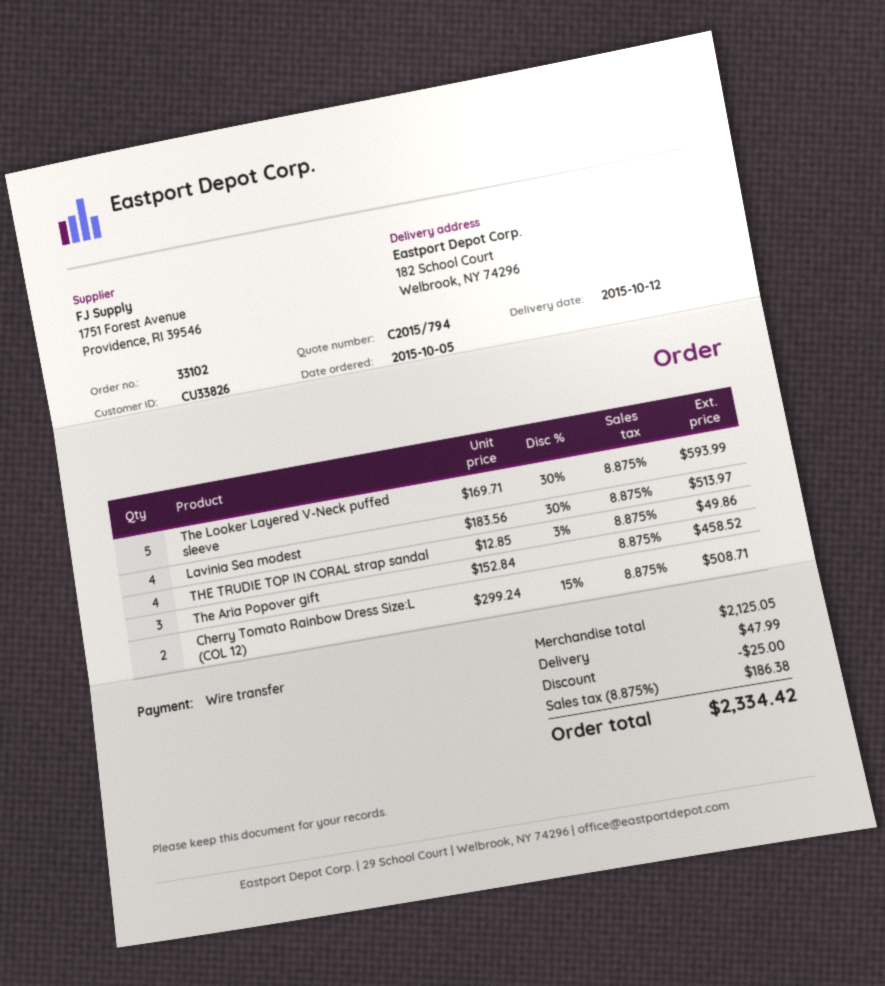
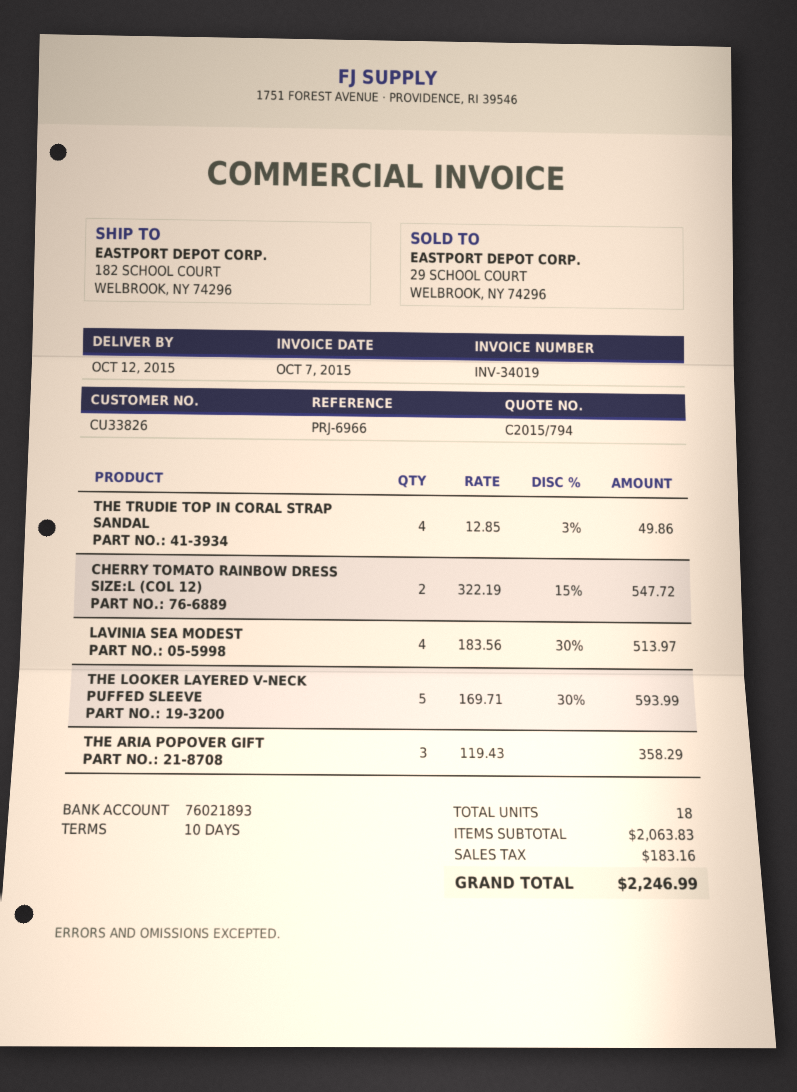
The Aria Popover gift: 3 x 152.84 = 458.52 -> 3 x 119.43 = 358.29
Cherry Tomato Rainbow Dress Size:L (COL 12): 2 x 299.24 - 15% = 508.71 -> 2 x 322.19 - 15% = 547.72
subtotal: 2125.05 -> 2063.83
discount: 25.00 -> none
shipping: 47.99 -> none
tax: 186.38 -> 183.16
total: 2334.42 -> 2246.99

